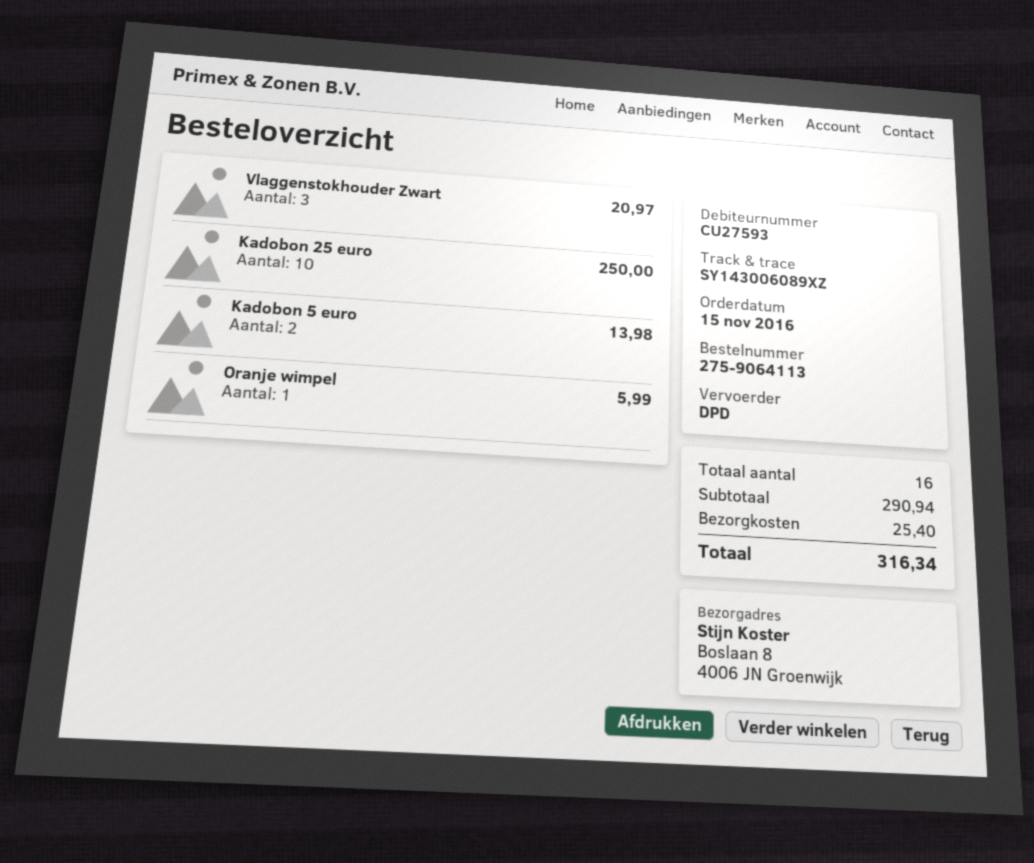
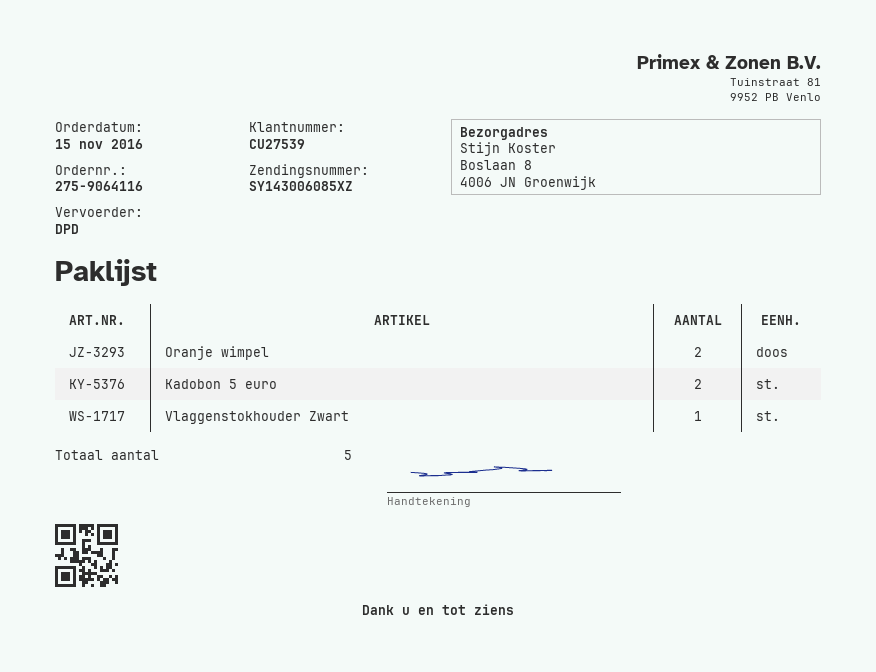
order number: 275-9064113 -> 275-9064116
customer number: CU27593 -> CU27539
tracking number: SY143006089XZ -> SY143006085XZ
Vlaggenstokhouder Zwart: 3 -> 1
Kadobon 25 euro: 10 -> none
Oranje wimpel: 1 -> 2
total quantity: 16 -> 5

